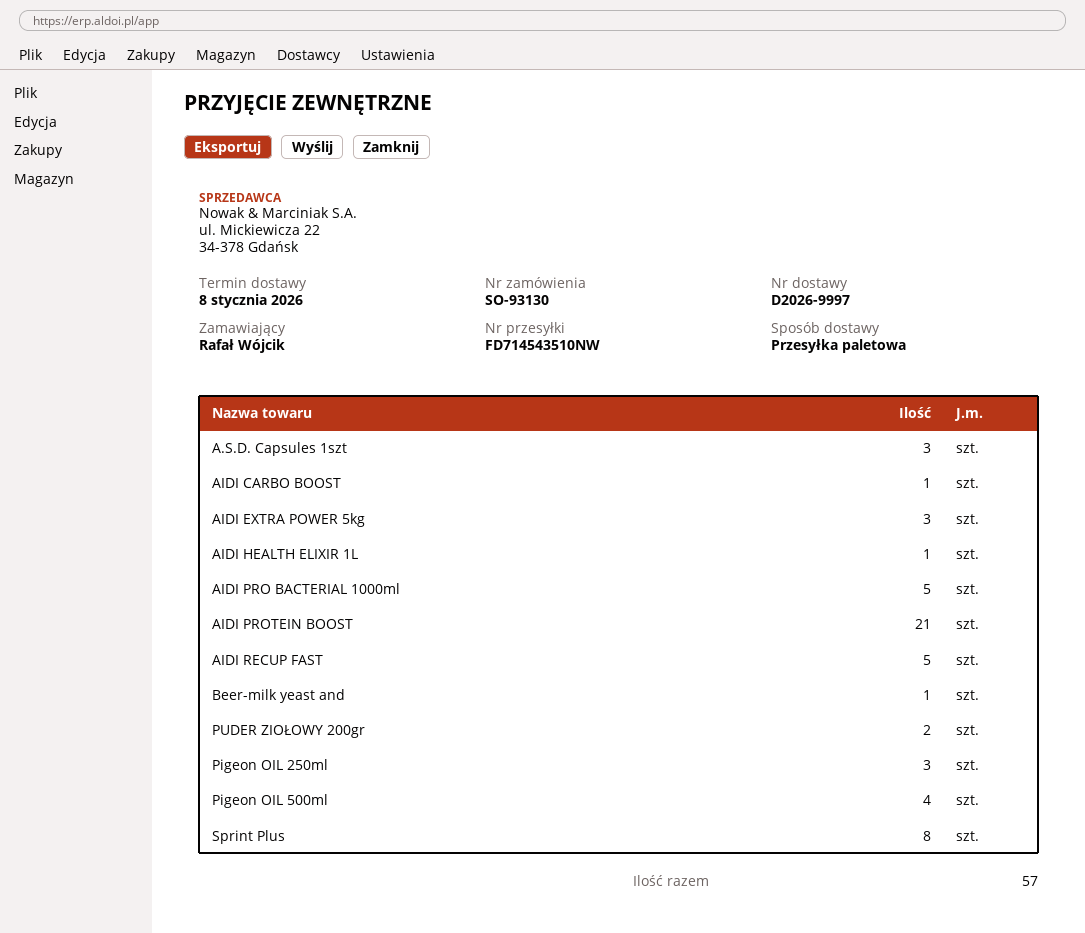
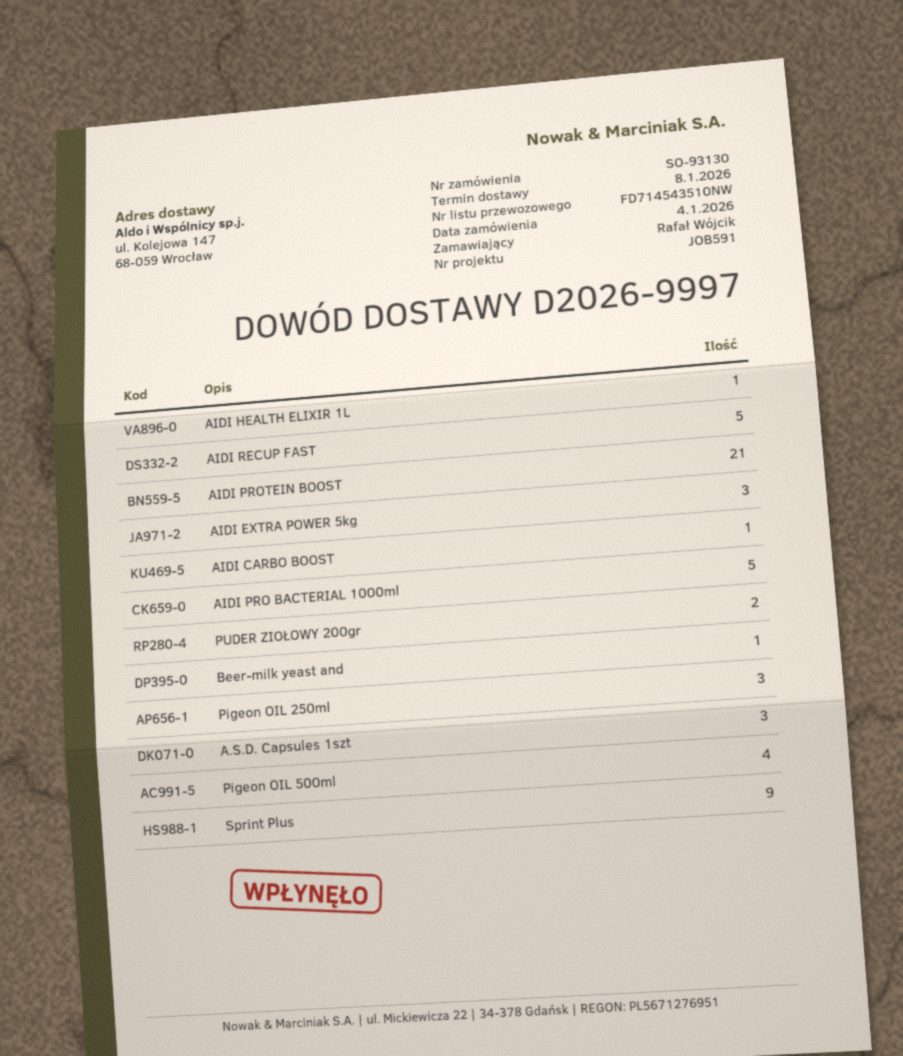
Sprint Plus: 8 -> 9

